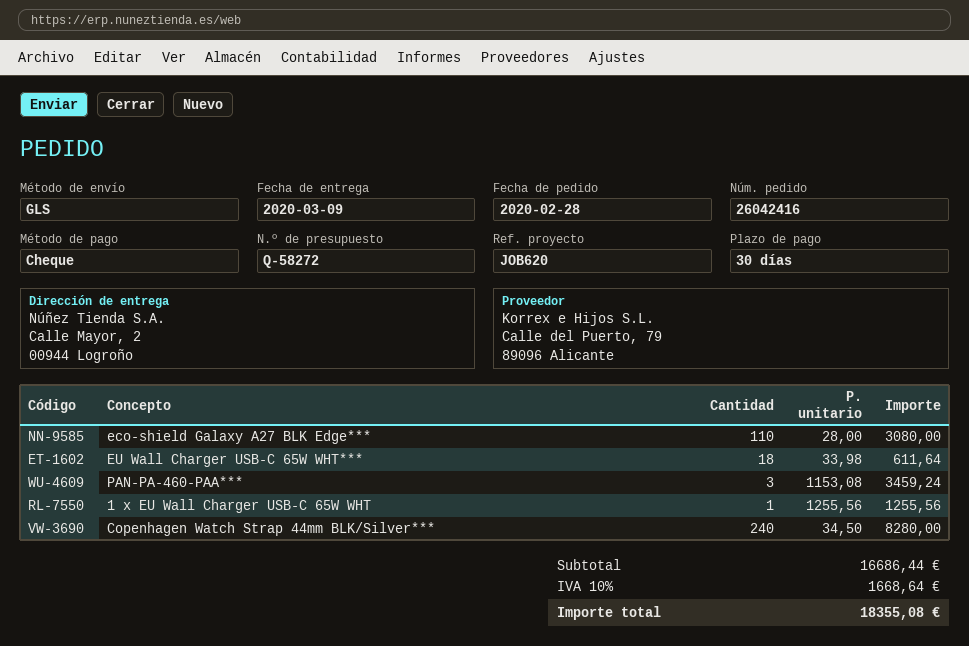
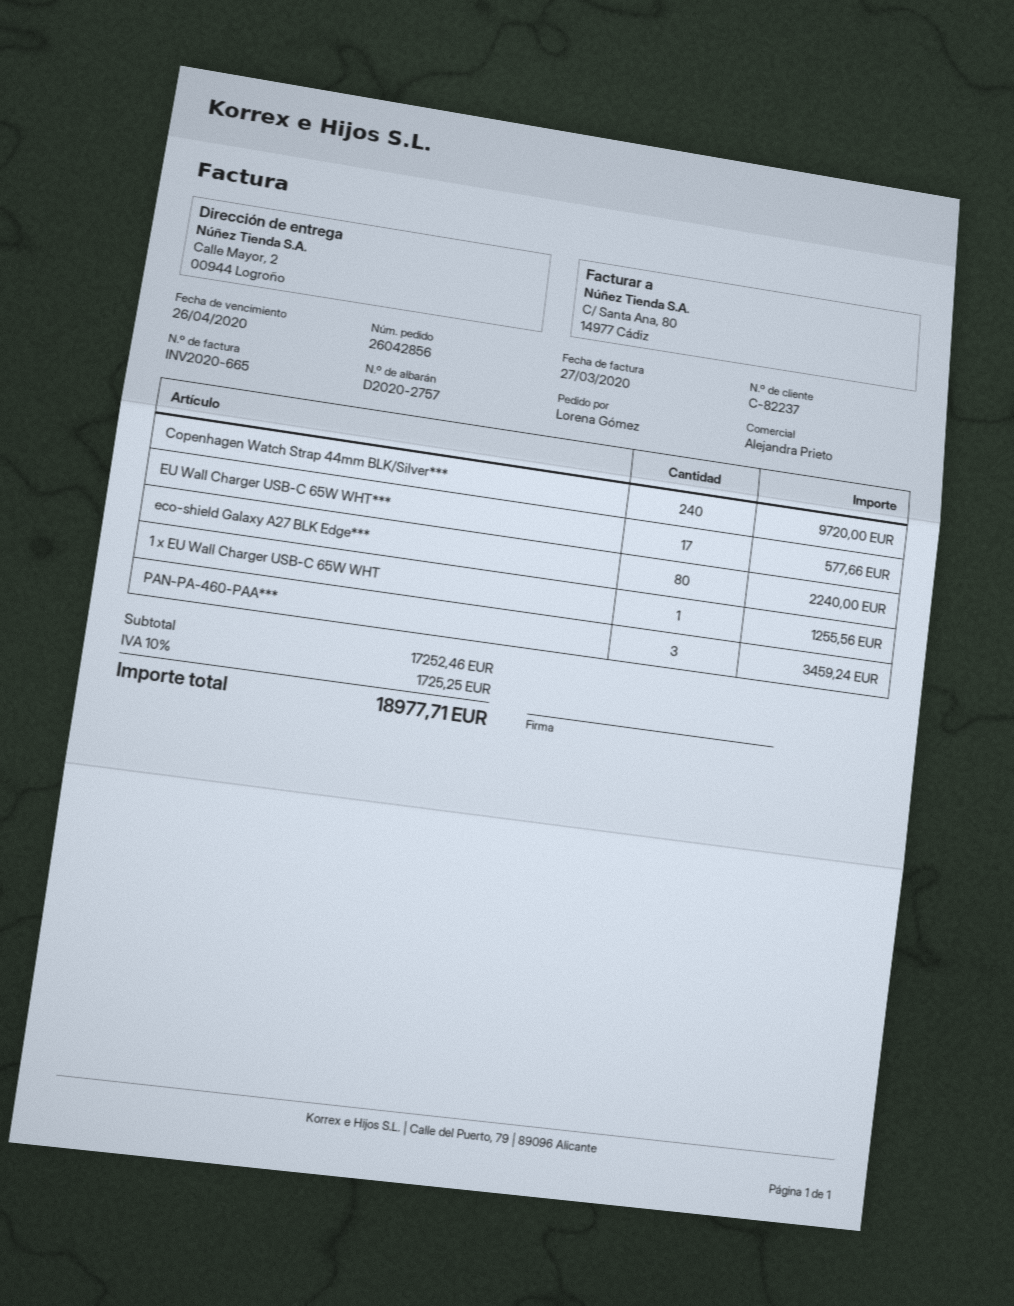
order number: 26042416 -> 26042856
eco-shield Galaxy A27 BLK Edge***: 110 for 3080.00 -> 80 for 2240.00
EU Wall Charger USB-C 65W WHT***: 18 for 611.64 -> 17 for 577.66
Copenhagen Watch Strap 44mm BLK/Silver***: 240 for 8280.00 -> 240 for 9720.00
subtotal: 16686.44 -> 17252.46
tax: 10% = 1668.64 -> 10% = 1725.25
total: 18355.08 -> 18977.71

